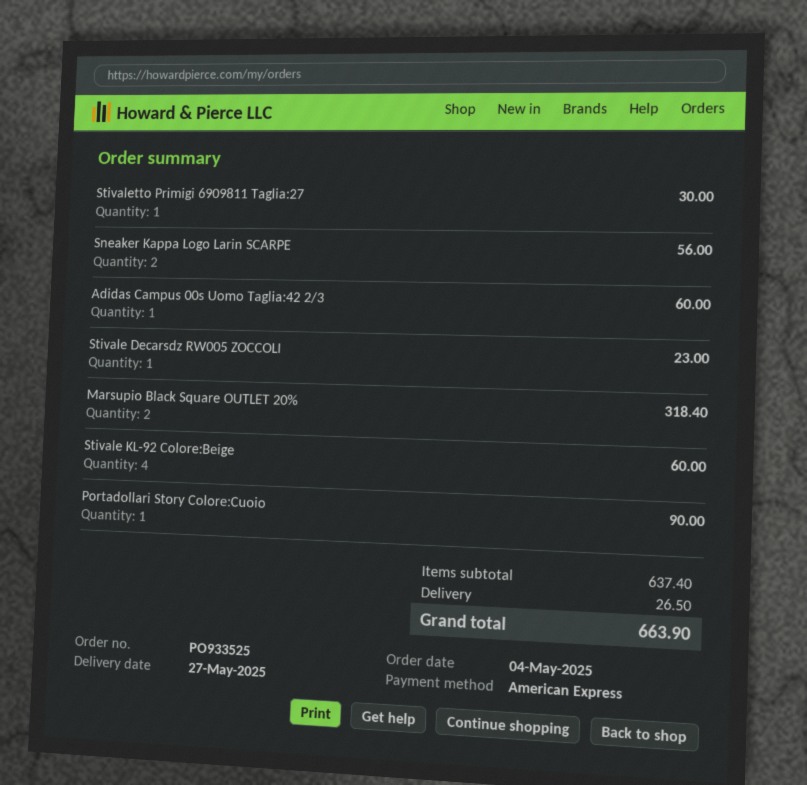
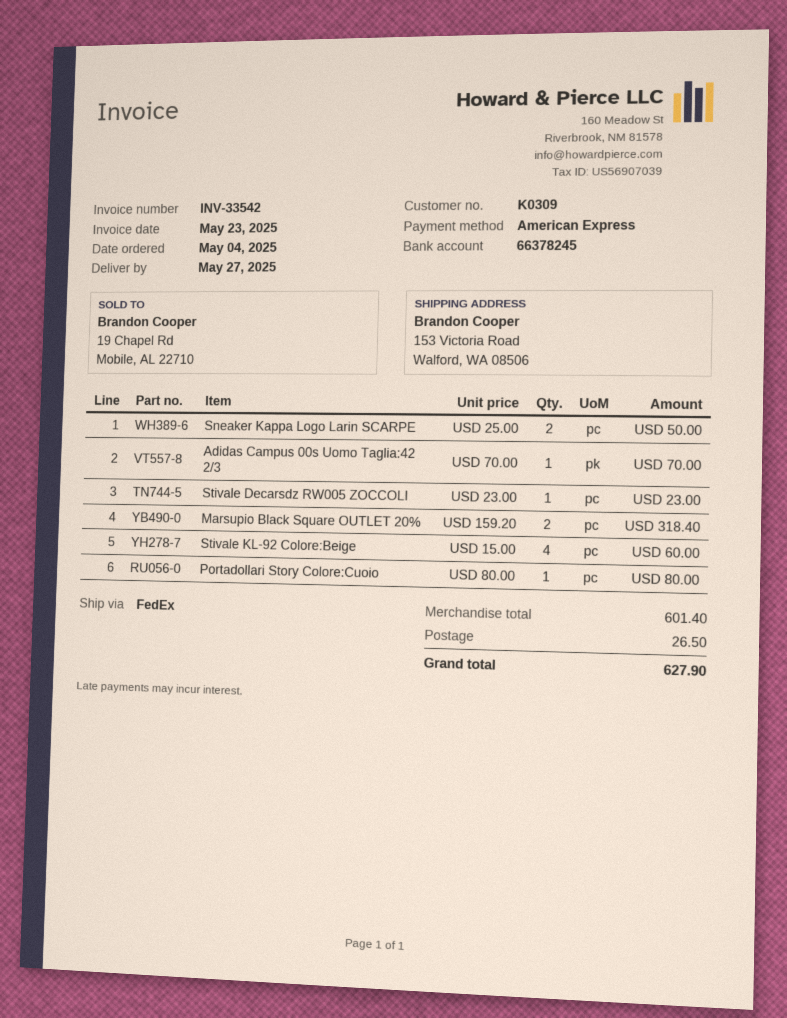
Stivaletto Primigi 6909811 Taglia:27: 1 for 30.00 -> none
Sneaker Kappa Logo Larin SCARPE: 2 for 56.00 -> 2 for 50.00
Adidas Campus 00s Uomo Taglia:42 2/3: 1 for 60.00 -> 1 for 70.00
Portadollari Story Colore:Cuoio: 1 for 90.00 -> 1 for 80.00
subtotal: 637.40 -> 601.40
total: 663.90 -> 627.90

